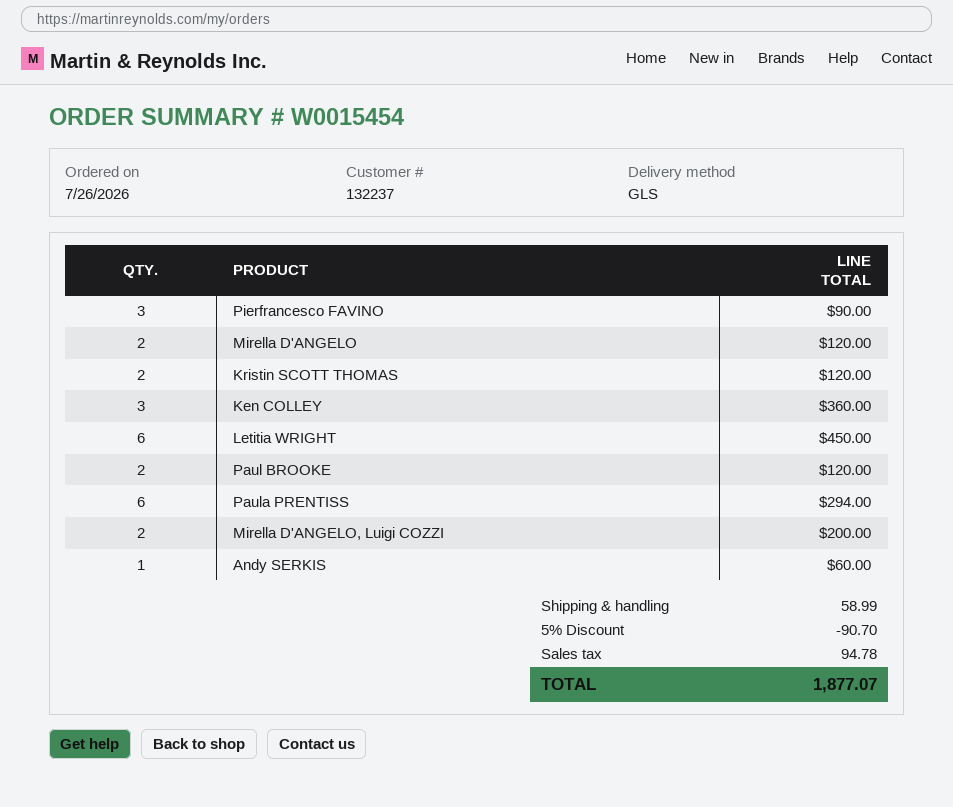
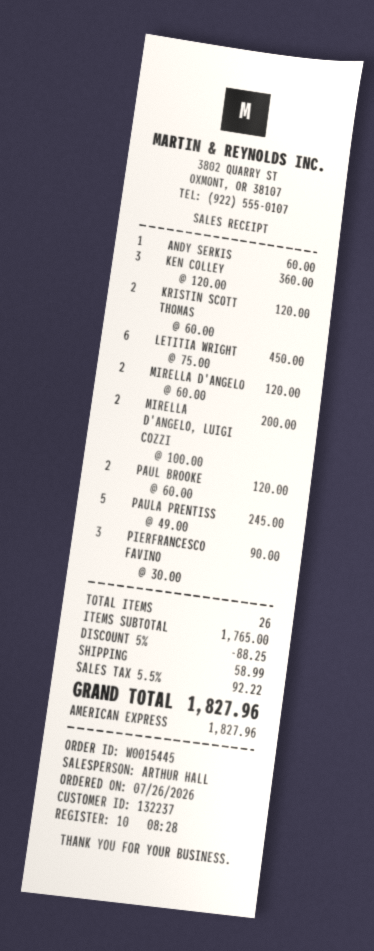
order number: W0015454 -> W0015445
Paula PRENTISS: 6 for 294.00 -> 5 for 245.00
discount: 5% = 90.70 -> 5% = 88.25
tax: 94.78 -> 92.22
total: 1877.07 -> 1827.96

